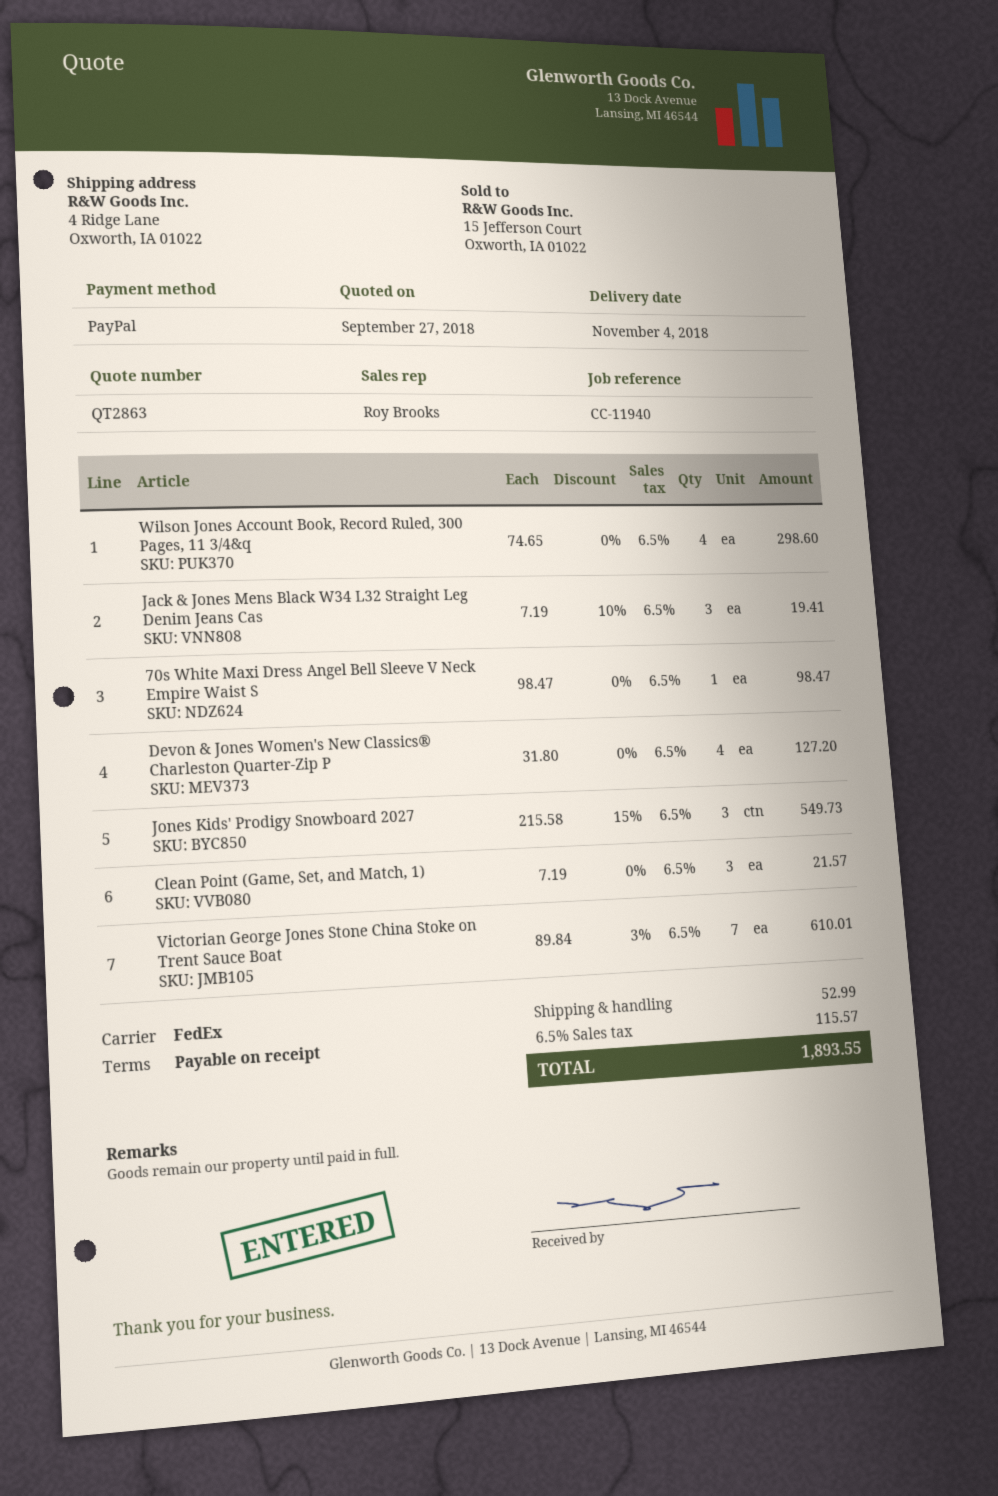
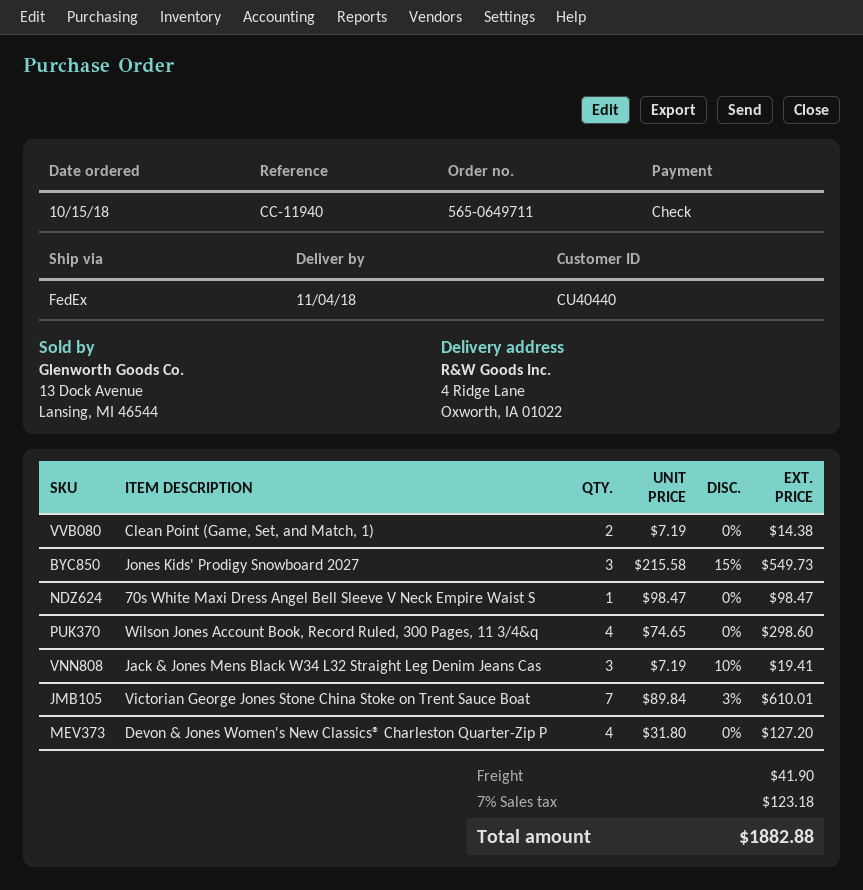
payment method: PayPal -> cheque
Clean Point (Game, Set, and Match, 1): 3 x 7.19 = 21.57 -> 2 x 7.19 = 14.38
shipping: 52.99 -> 41.90
tax: 6.5% = 115.57 -> 7% = 123.18
total: 1893.55 -> 1882.88

